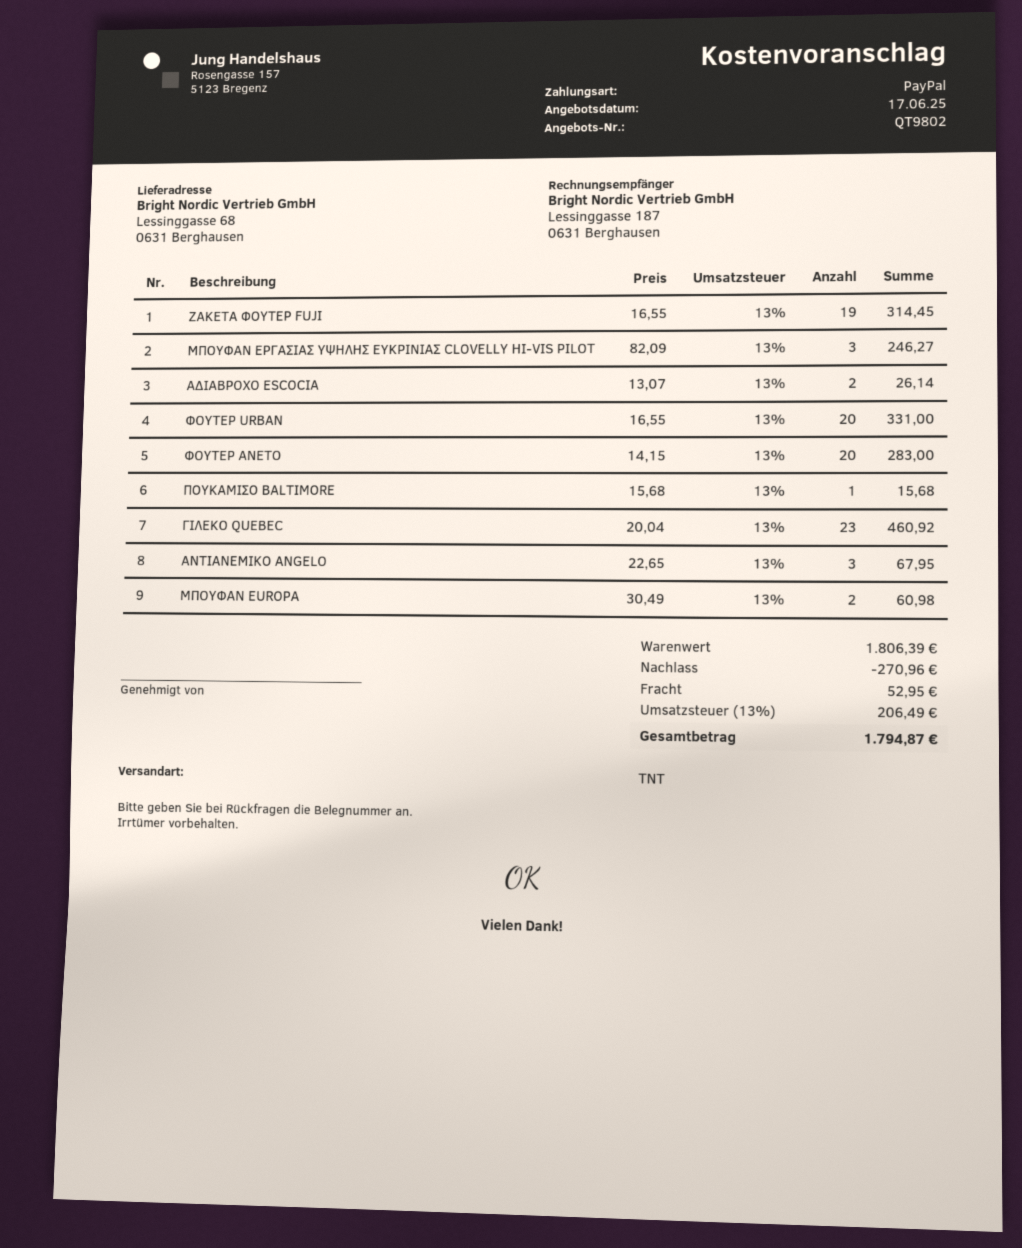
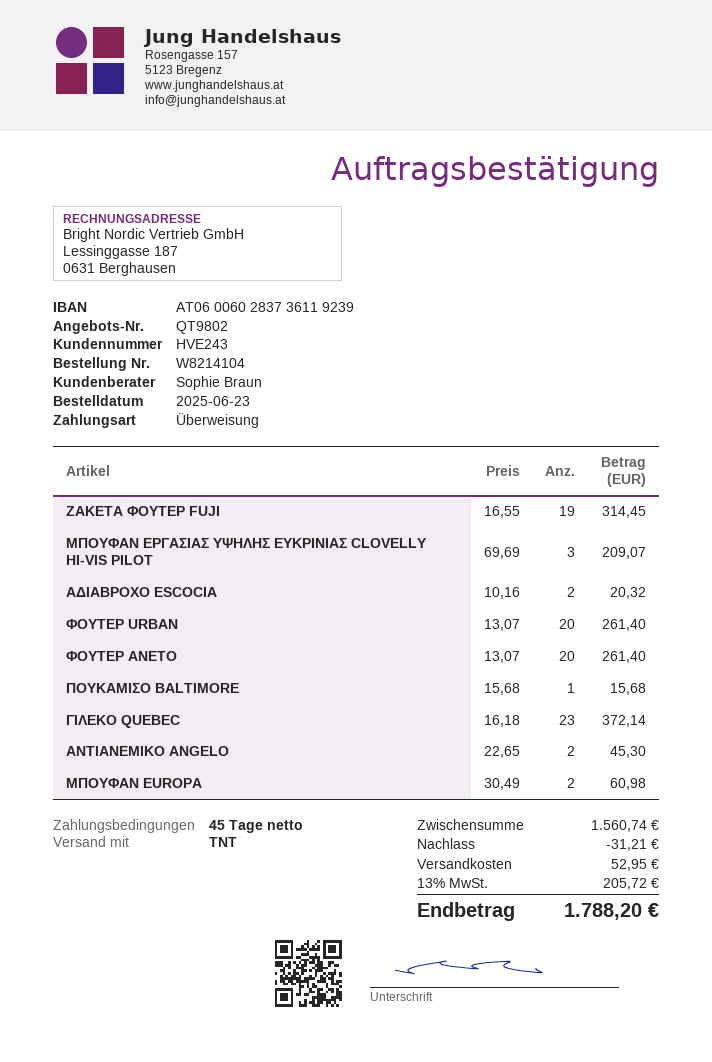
payment method: PayPal -> bank transfer
ΜΠΟΥΦΑΝ ΕΡΓΑΣΙΑΣ ΥΨΗΛΗΣ ΕΥΚΡΙΝΙΑΣ CLOVELLY HI-VIS PILOT: 3 x 82.09 = 246.27 -> 3 x 69.69 = 209.07
ΑΔΙΑΒΡΟΧΟ ESCOCIA: 2 x 13.07 = 26.14 -> 2 x 10.16 = 20.32
ΦΟΥΤΕΡ URBAN: 20 x 16.55 = 331.00 -> 20 x 13.07 = 261.40
ΦΟΥΤΕΡ ΑΝΕΤΟ: 20 x 14.15 = 283.00 -> 20 x 13.07 = 261.40
ΓΙΛΕΚΟ QUEBEC: 23 x 20.04 = 460.92 -> 23 x 16.18 = 372.14
ΑΝΤΙΑΝΕΜΙΚΟ ANGELO: 3 x 22.65 = 67.95 -> 2 x 22.65 = 45.30
subtotal: 1806.39 -> 1560.74
discount: 270.96 -> 31.21
tax: 13% = 206.49 -> 13% = 205.72
total: 1794.87 -> 1788.20

